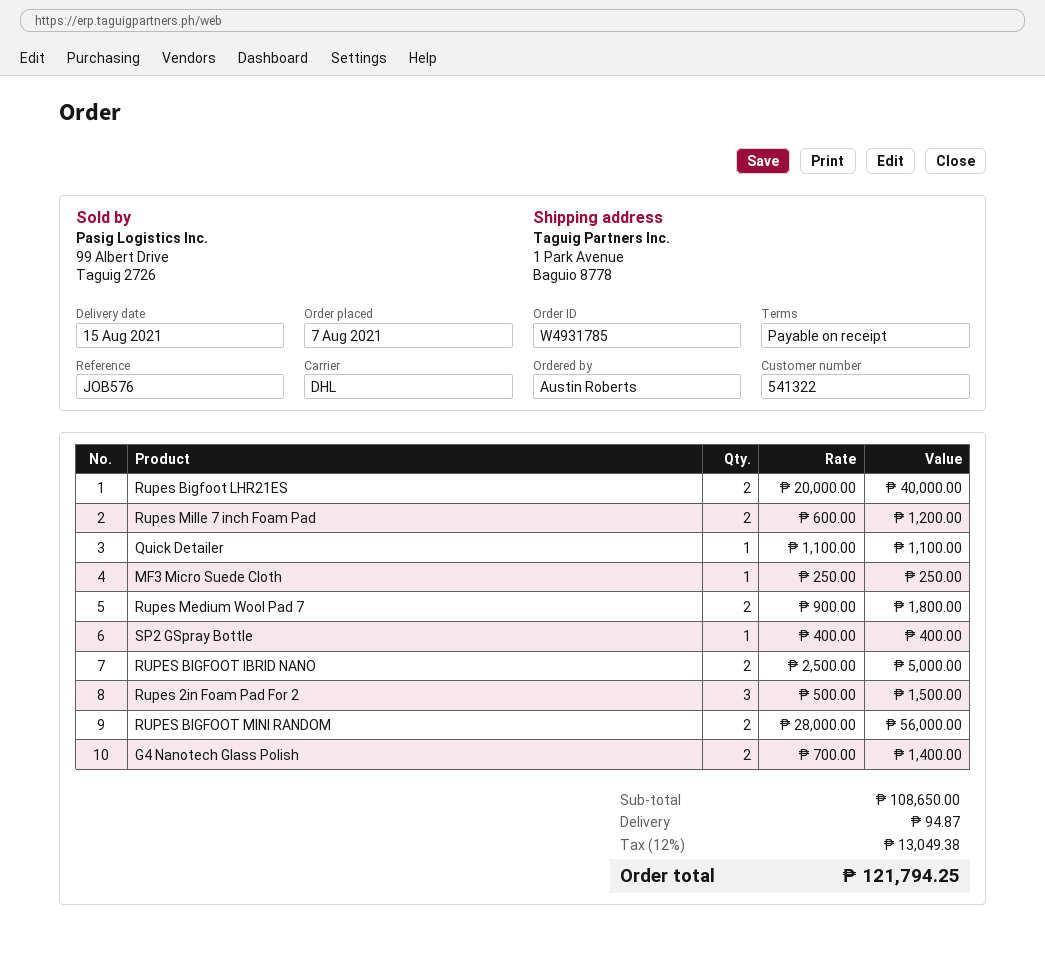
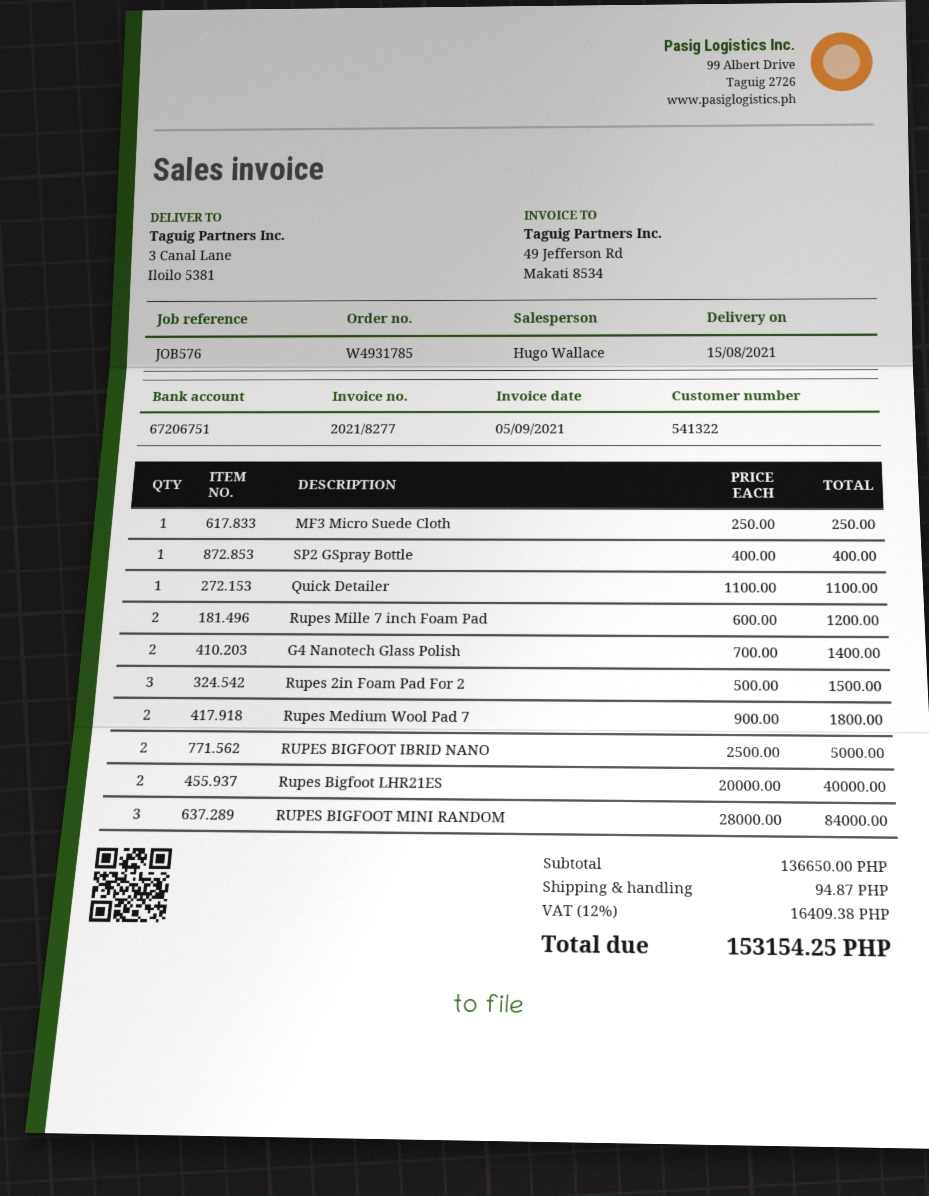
ship to: 1 Park Avenue, Baguio 8778 -> 3 Canal Lane, Iloilo 5381
RUPES BIGFOOT MINI RANDOM: 2 x 28000.00 = 56000.00 -> 3 x 28000.00 = 84000.00
subtotal: 108650.00 -> 136650.00
tax: 12% = 13049.38 -> 12% = 16409.38
total: 121794.25 -> 153154.25

